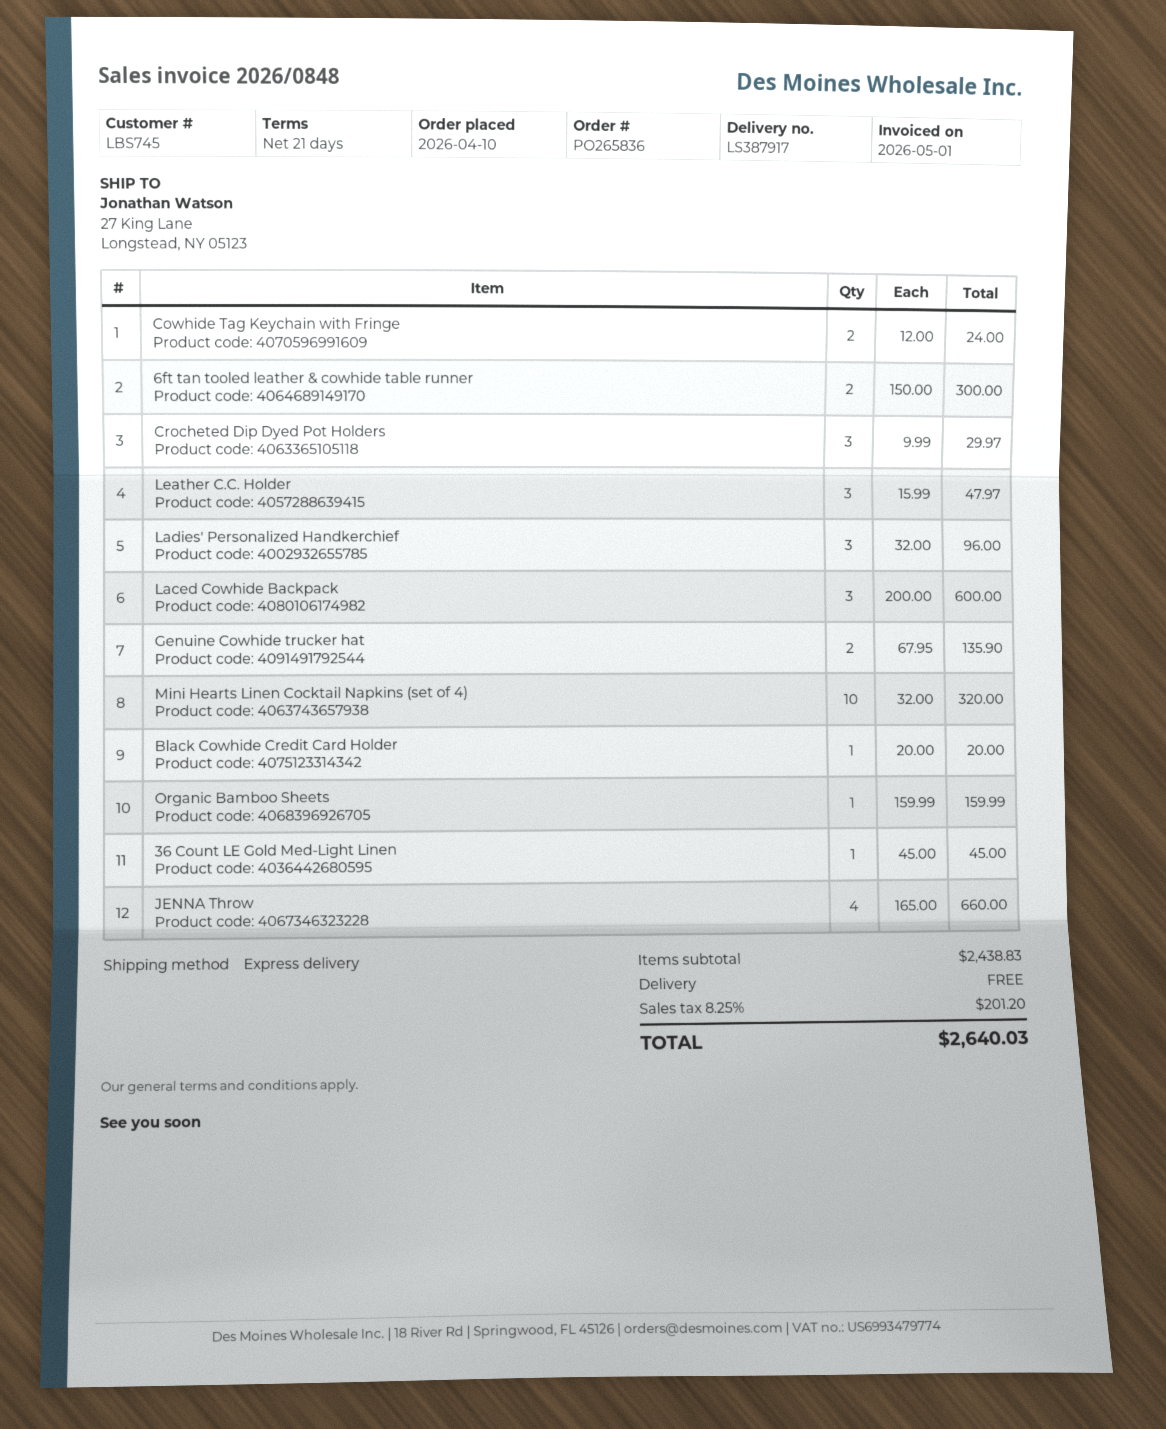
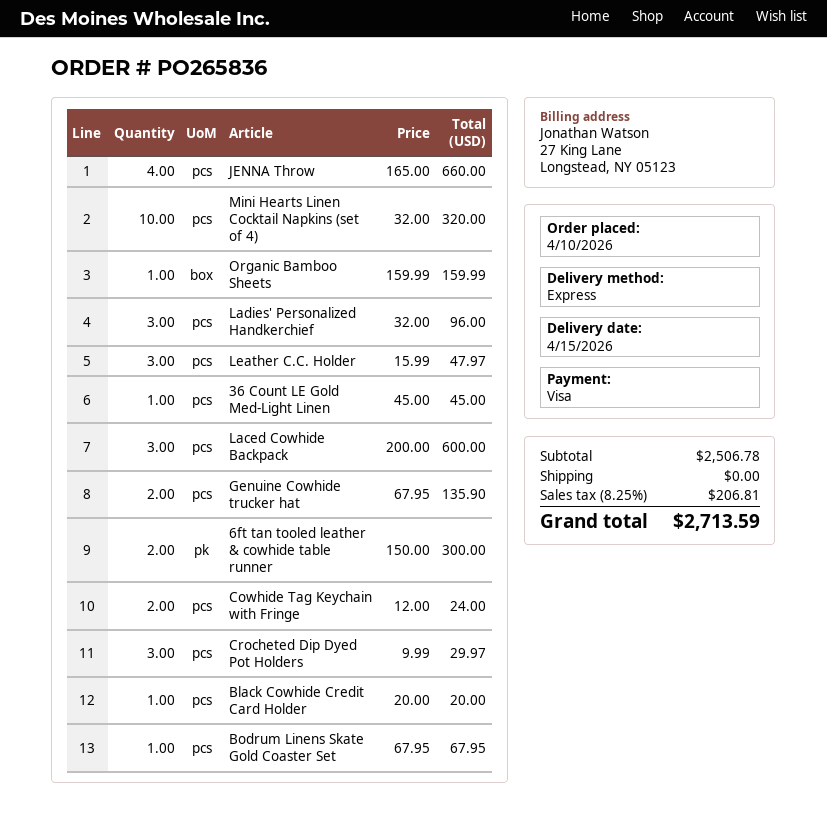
Bodrum Linens Skate Gold Coaster Set: none -> 1 x 67.95 = 67.95
subtotal: 2438.83 -> 2506.78
tax: 8.25% = 201.20 -> 8.25% = 206.81
total: 2640.03 -> 2713.59

